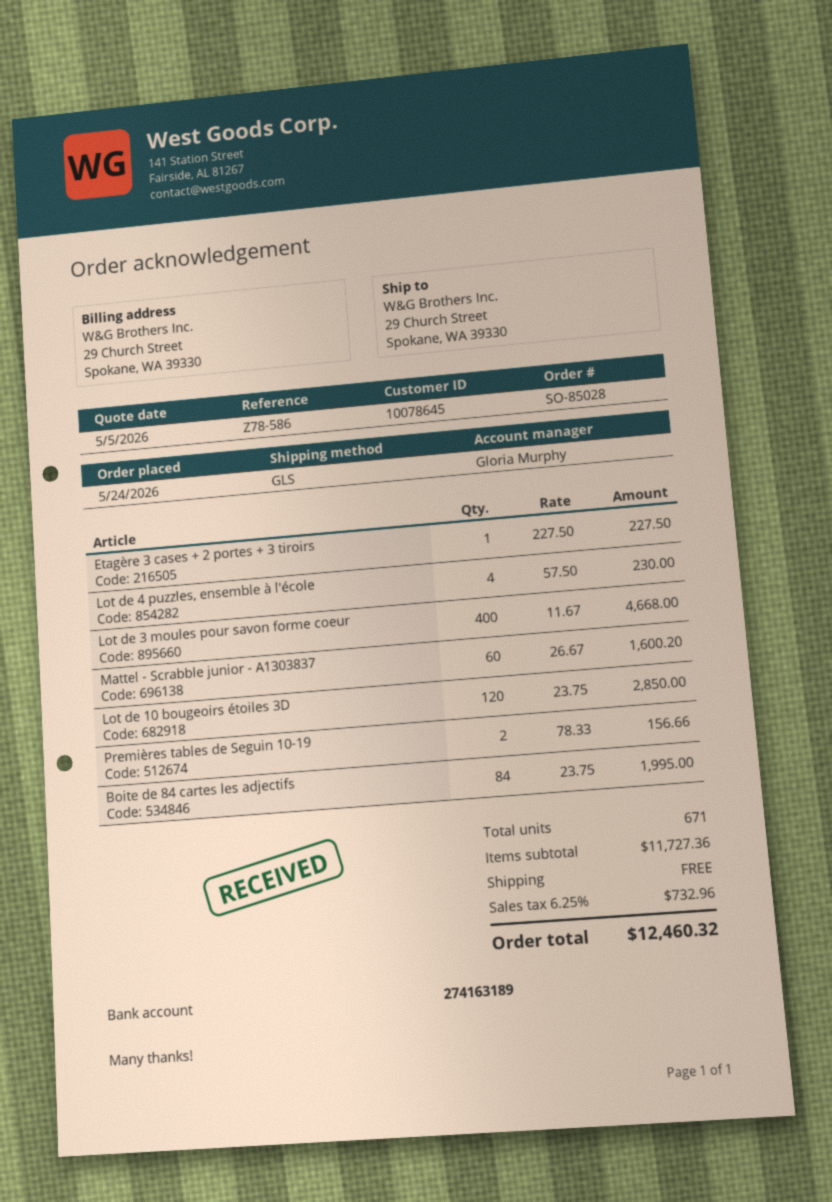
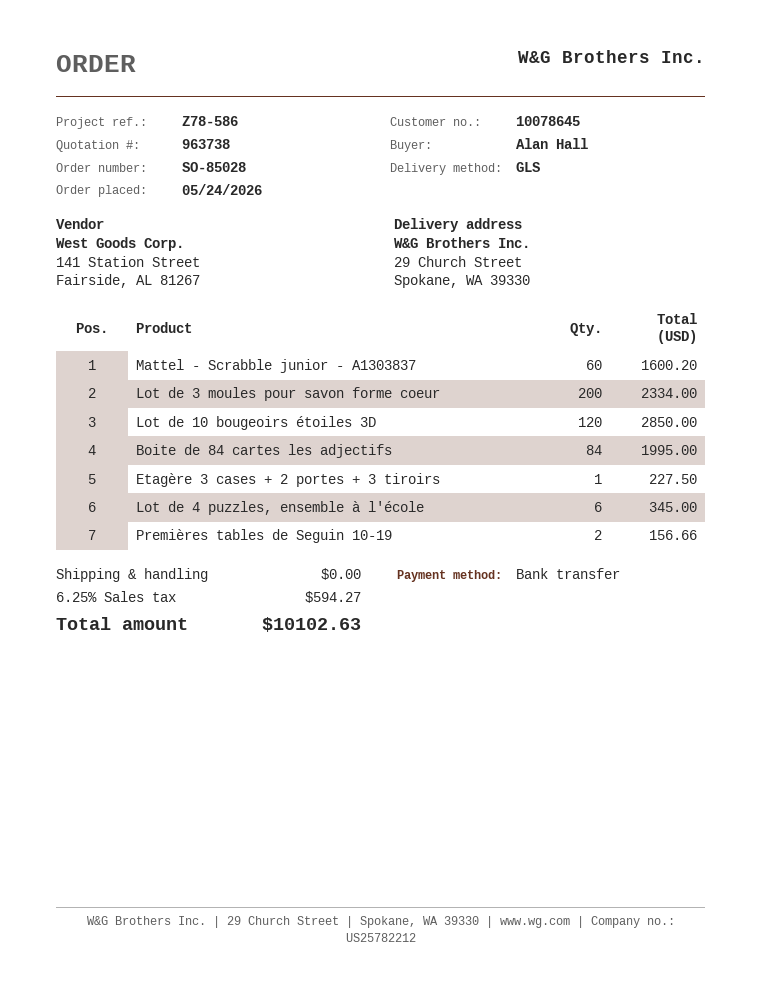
Lot de 4 puzzles, ensemble à l'école: 4 for 230.00 -> 6 for 345.00
Lot de 3 moules pour savon forme coeur: 400 for 4668.00 -> 200 for 2334.00
tax: 6.25% = 732.96 -> 6.25% = 594.27
total: 12460.32 -> 10102.63

